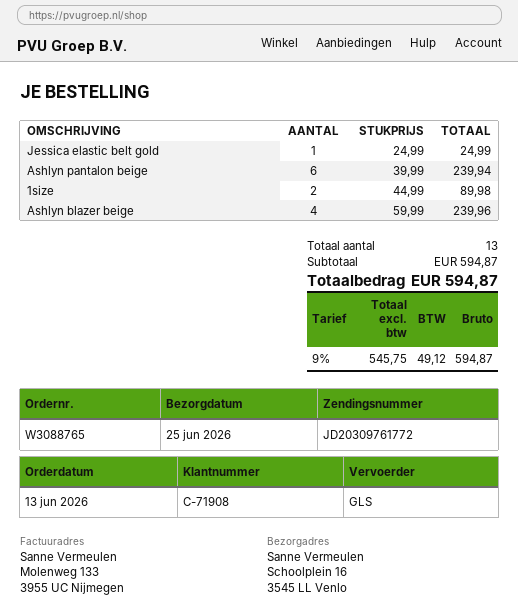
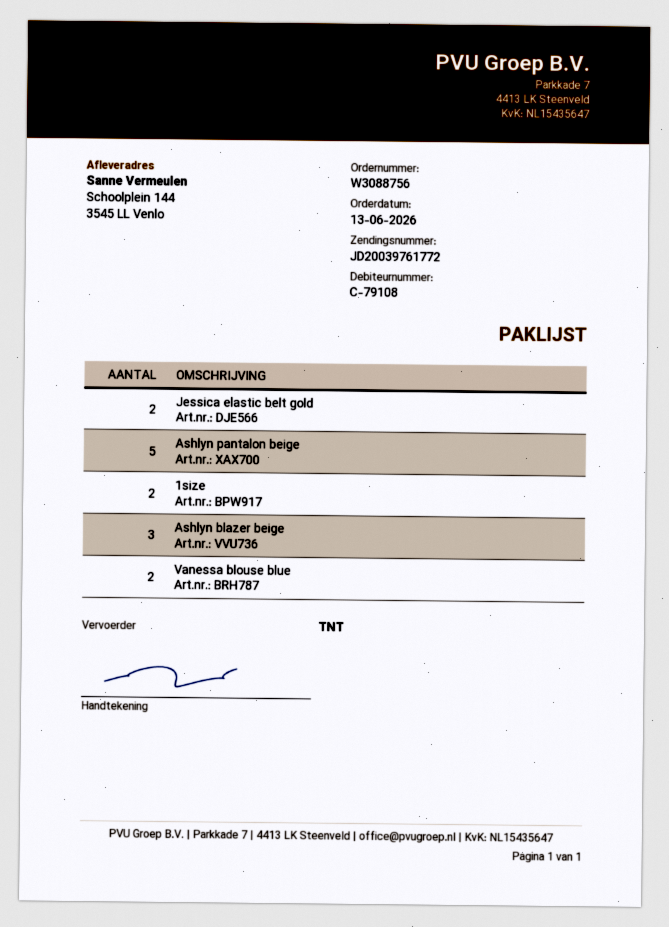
order number: W3088765 -> W3088756
customer number: C-71908 -> C-79108
shipping method: GLS -> TNT
tracking number: JD20309761772 -> JD20039761772
ship to: Schoolplein 16, 3545 LL Venlo -> Schoolplein 144, 3545 LL Venlo
Jessica elastic belt gold: 1 -> 2
Ashlyn pantalon beige: 6 -> 5
Ashlyn blazer beige: 4 -> 3
Vanessa blouse blue: none -> 2

